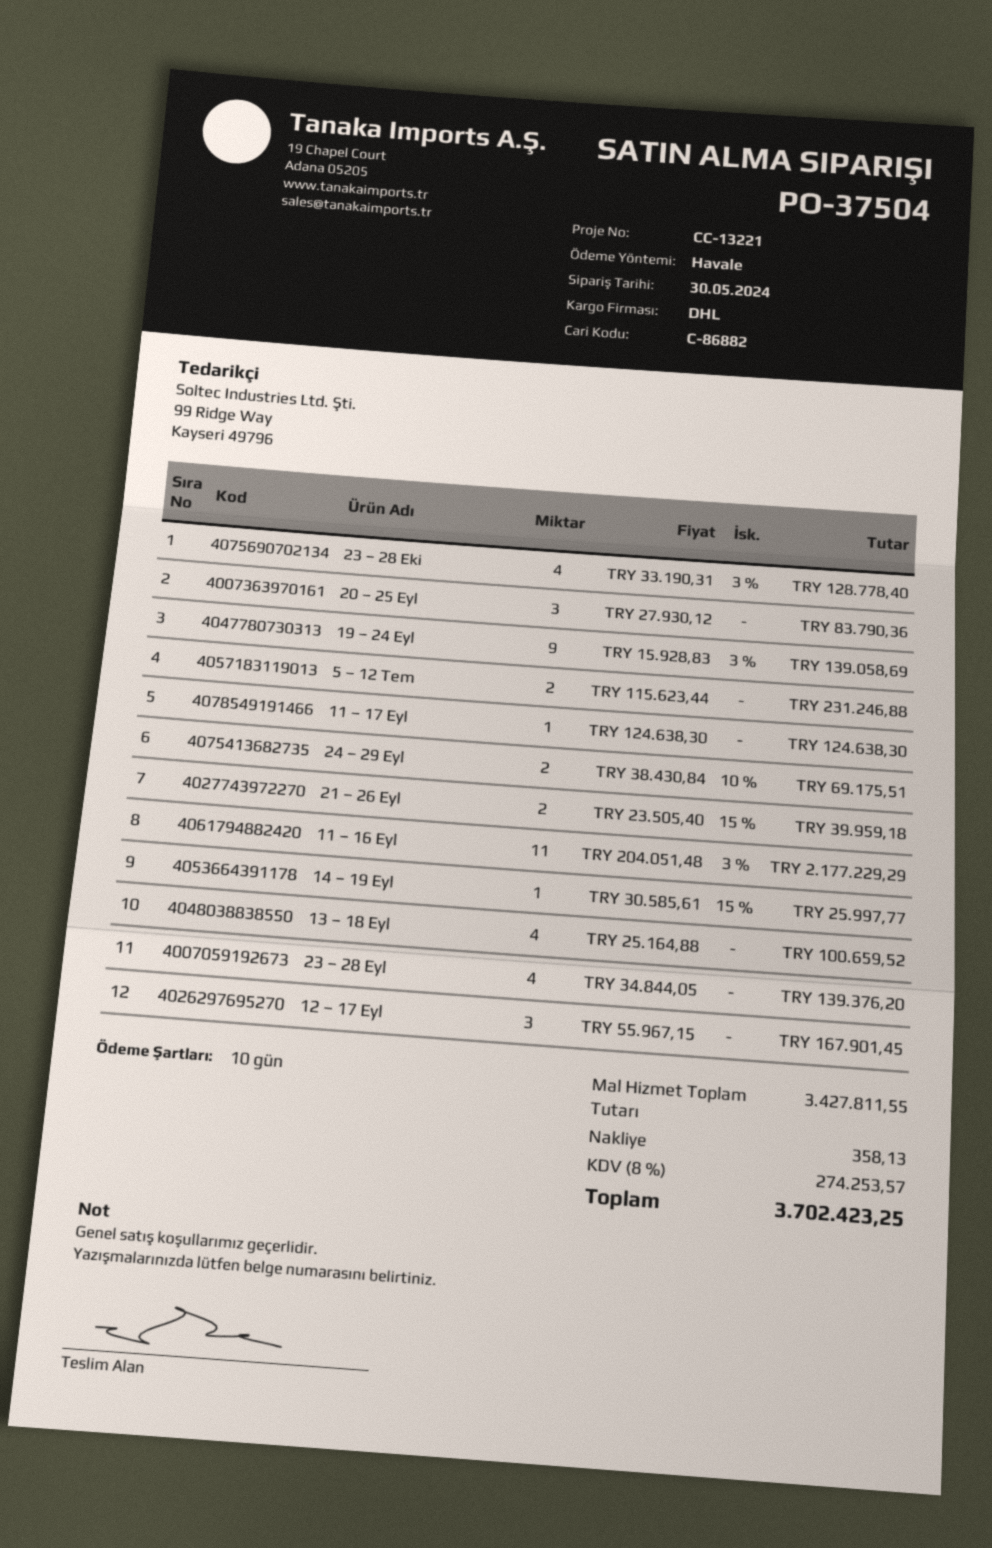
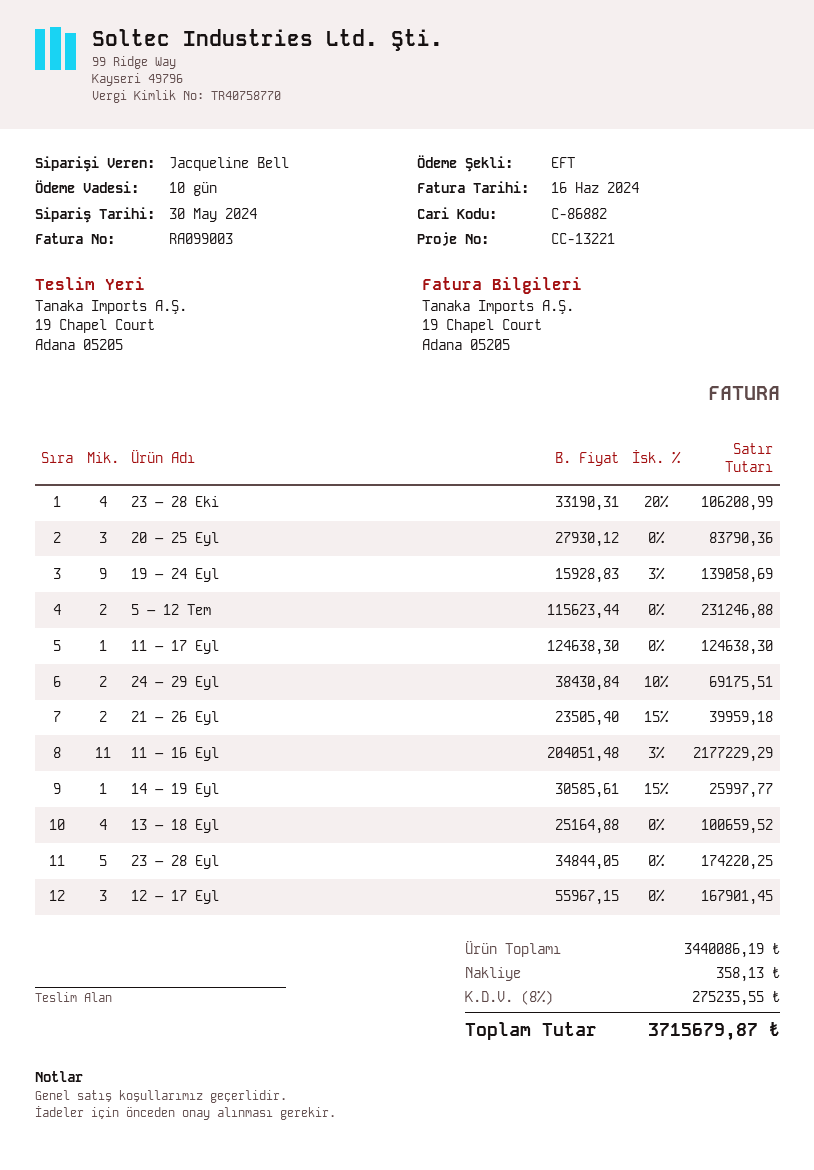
23 – 28 Eki: 4 x 33190.31 - 3% = 128778.40 -> 4 x 33190.31 - 20% = 106208.99
23 – 28 Eyl: 4 x 34844.05 = 139376.20 -> 5 x 34844.05 = 174220.25
subtotal: 3427811.55 -> 3440086.19
tax: 8% = 274253.57 -> 8% = 275235.55
total: 3702423.25 -> 3715679.87

